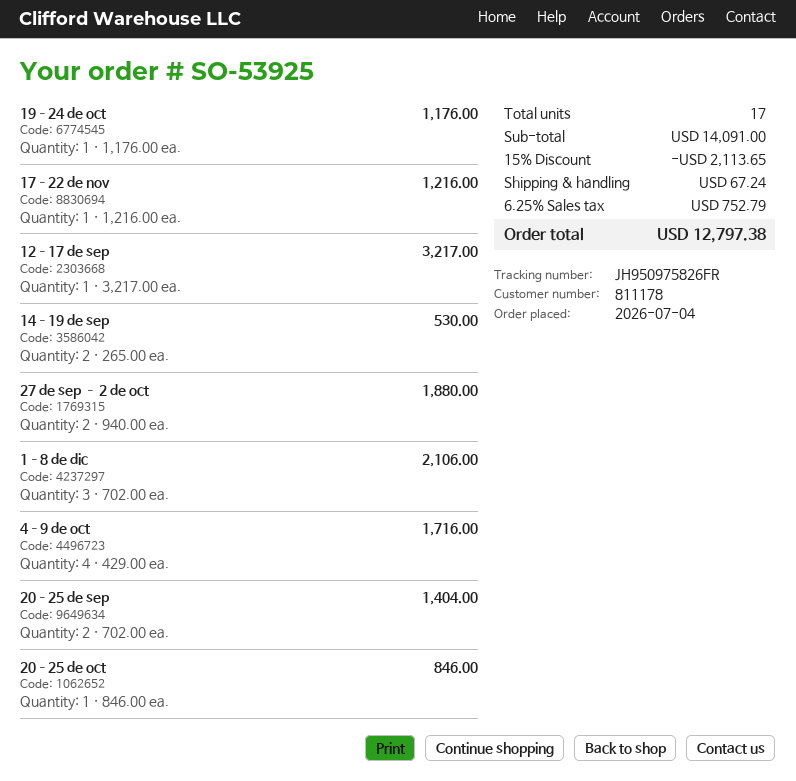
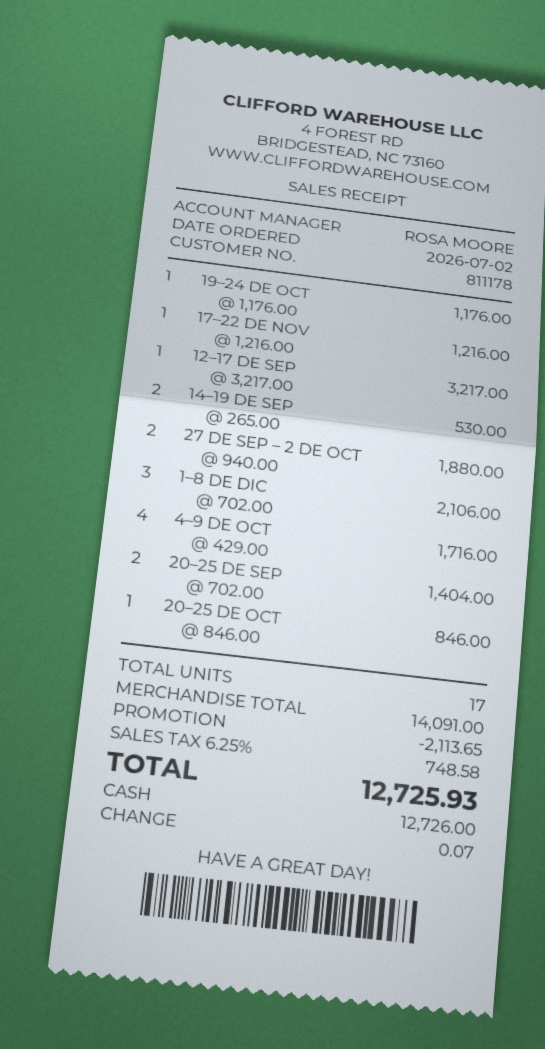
order date: 2026-07-04 -> 2026-07-02
shipping: 67.24 -> none
tax: 6.25% = 752.79 -> 6.25% = 748.58
total: 12797.38 -> 12725.93

